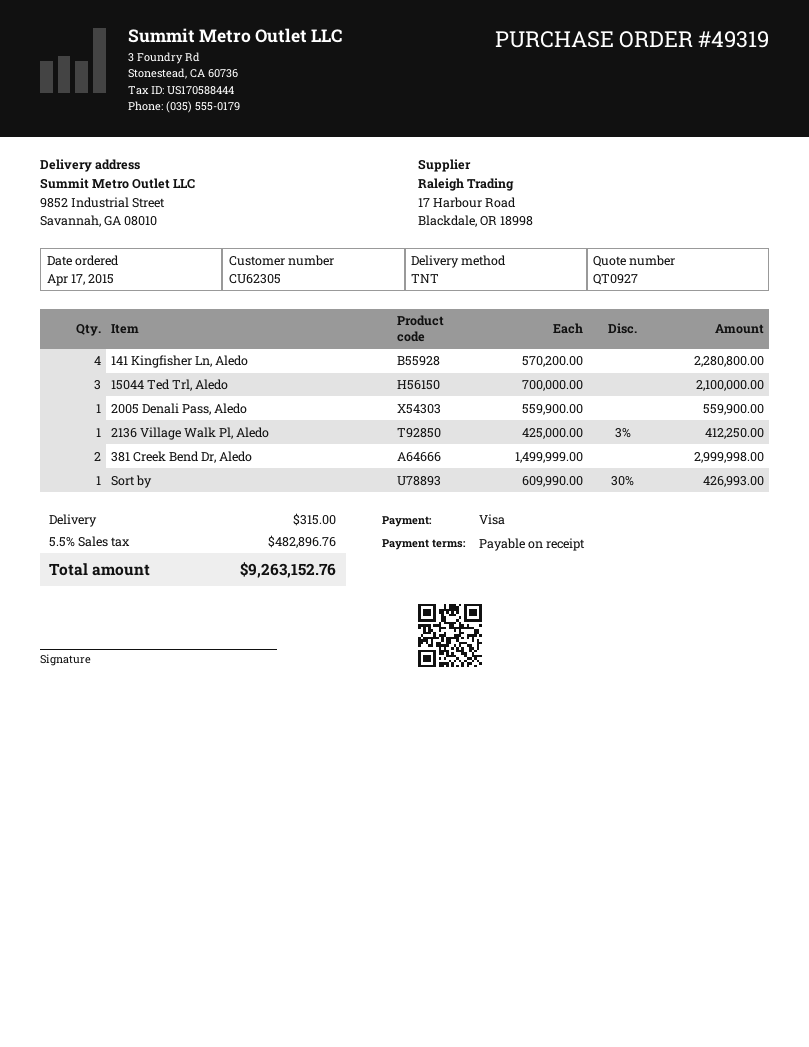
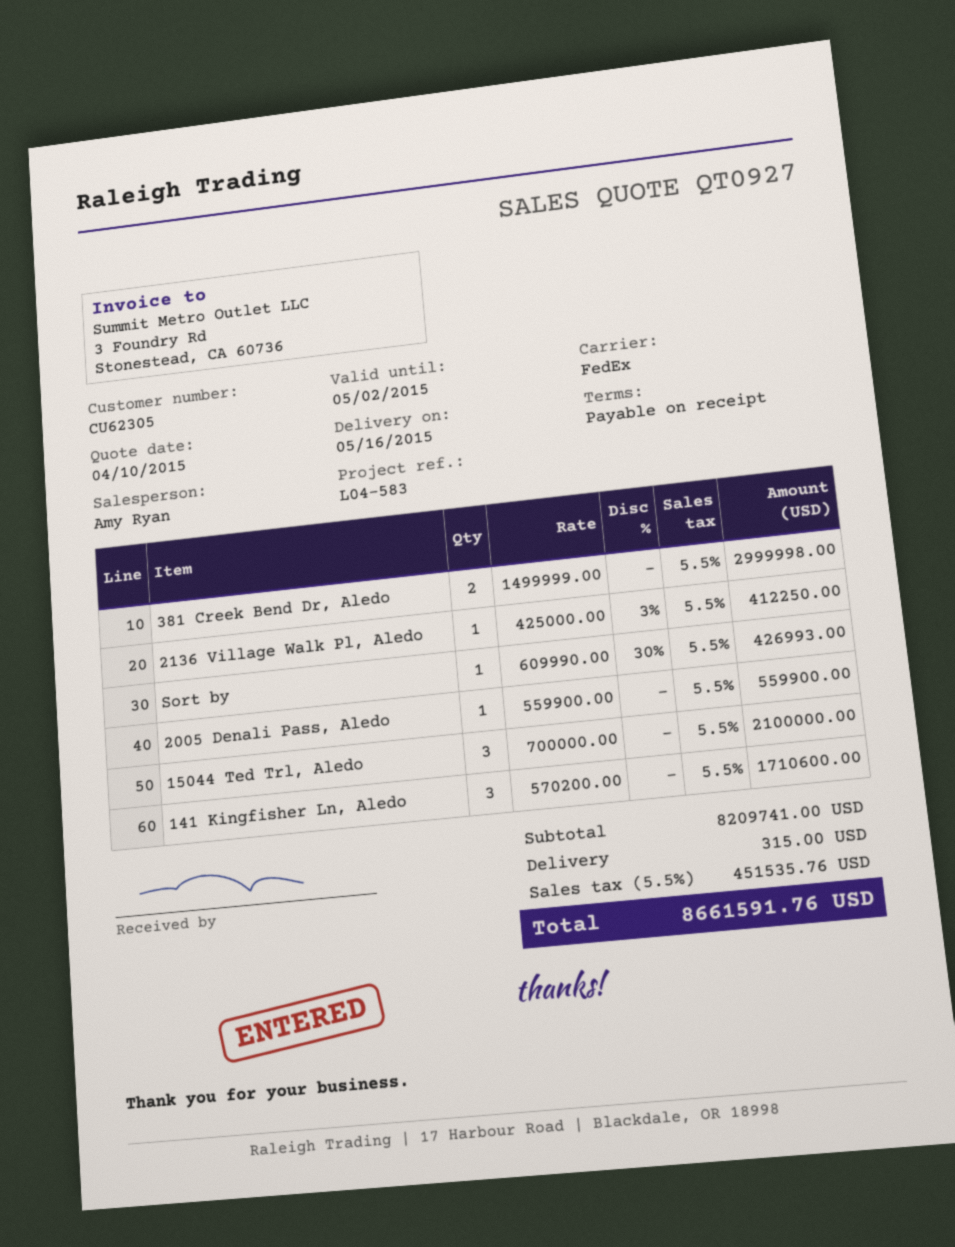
shipping method: TNT -> FedEx
141 Kingfisher Ln, Aledo: 4 x 570200.00 = 2280800.00 -> 3 x 570200.00 = 1710600.00
tax: 5.5% = 482896.76 -> 5.5% = 451535.76
total: 9263152.76 -> 8661591.76

